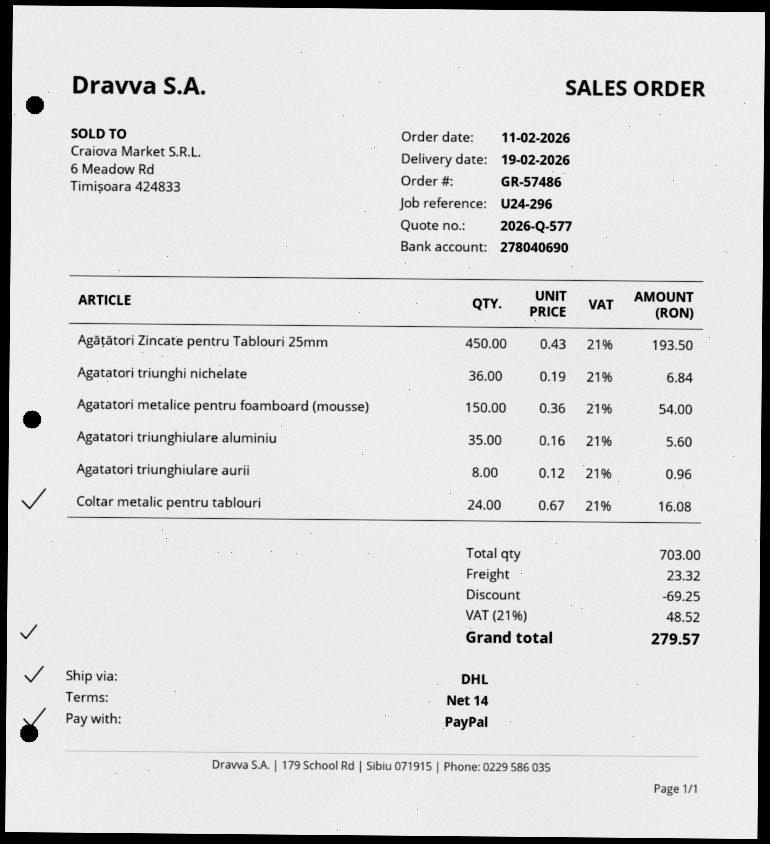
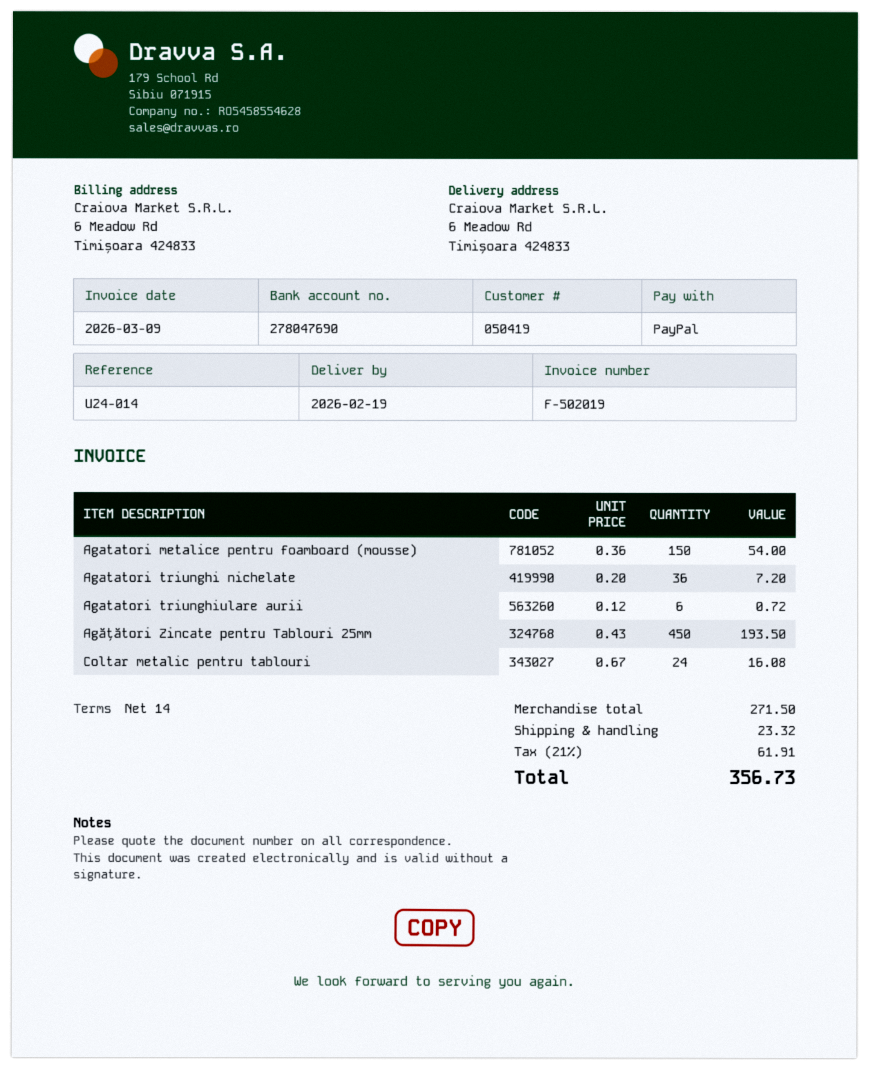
reference: U24-296 -> U24-014
bank account: 278040690 -> 278047690
Agatatori triunghi nichelate: 36 x 0.19 = 6.84 -> 36 x 0.20 = 7.20
Agatatori triunghiulare aluminiu: 35 x 0.16 = 5.60 -> none
Agatatori triunghiulare aurii: 8 x 0.12 = 0.96 -> 6 x 0.12 = 0.72
discount: 69.25 -> none
tax: 21% = 48.52 -> 21% = 61.91
total: 279.57 -> 356.73

